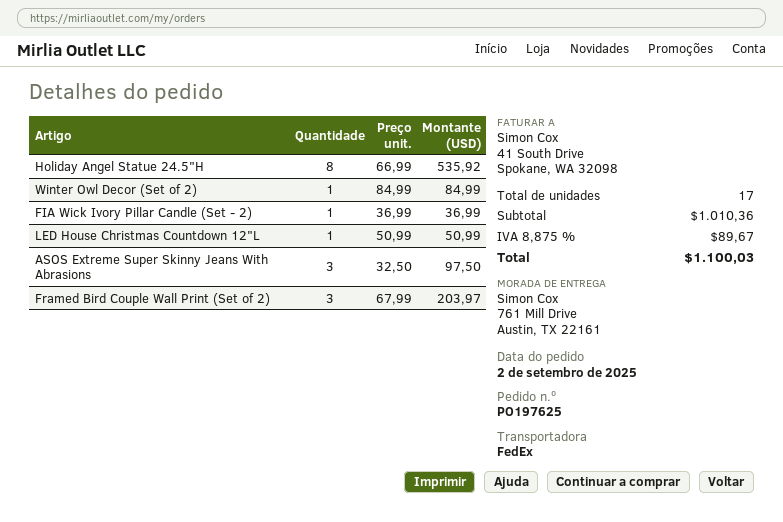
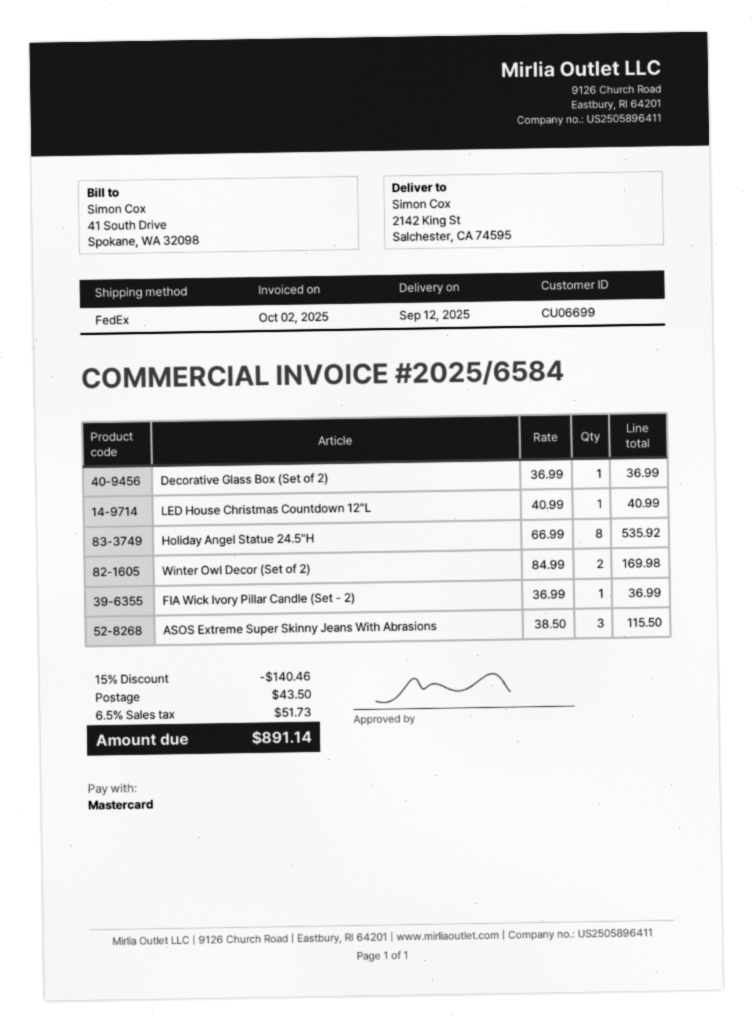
ship to: 761 Mill Drive, Austin, TX 22161 -> 2142 King St, Salchester, CA 74595
Winter Owl Decor (Set of 2): 1 x 84.99 = 84.99 -> 2 x 84.99 = 169.98
LED House Christmas Countdown 12"L: 1 x 50.99 = 50.99 -> 1 x 40.99 = 40.99
ASOS Extreme Super Skinny Jeans With Abrasions: 3 x 32.50 = 97.50 -> 3 x 38.50 = 115.50
Framed Bird Couple Wall Print (Set of 2): 3 x 67.99 = 203.97 -> none
Decorative Glass Box (Set of 2): none -> 1 x 36.99 = 36.99
discount: none -> 15% = 140.46
shipping: none -> 43.50
tax: 8.875% = 89.67 -> 6.5% = 51.73
total: 1100.03 -> 891.14

